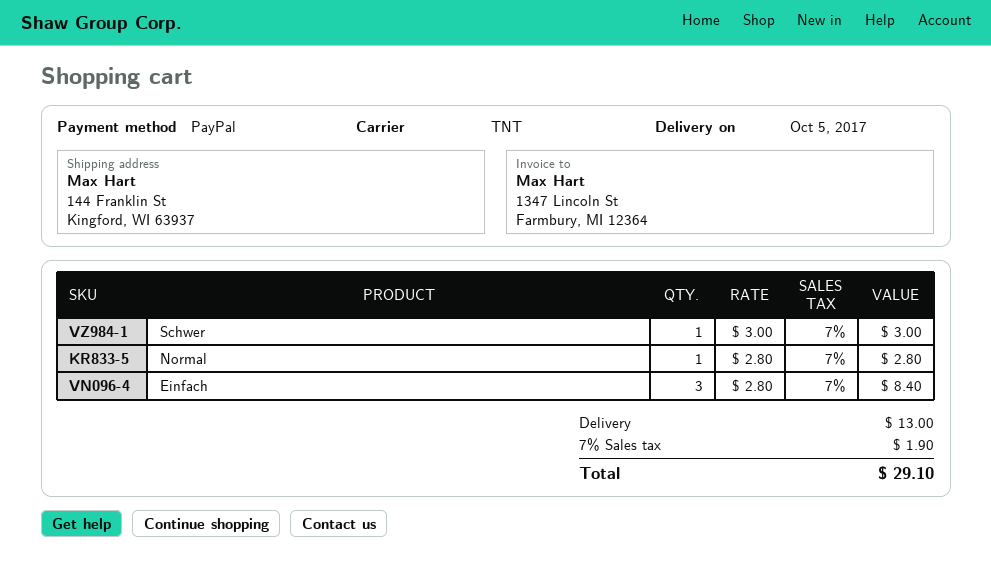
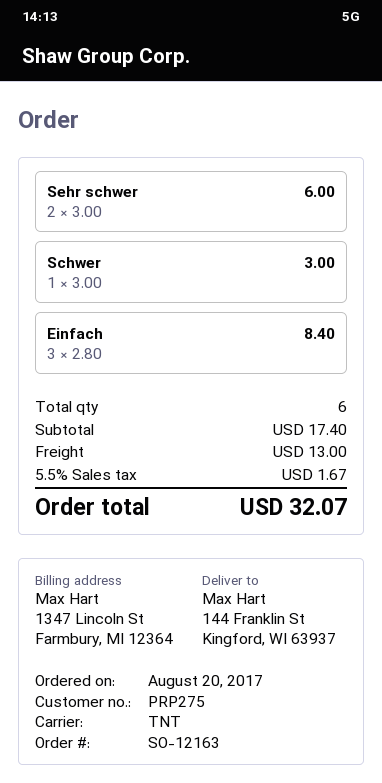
Normal: 1 x 2.80 = 2.80 -> none
Sehr schwer: none -> 2 x 3.00 = 6.00
tax: 7% = 1.90 -> 5.5% = 1.67
total: 29.10 -> 32.07

